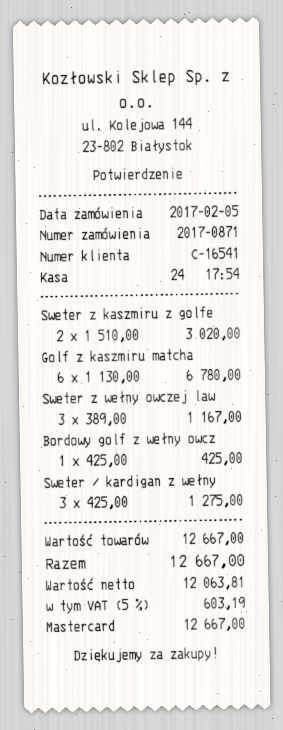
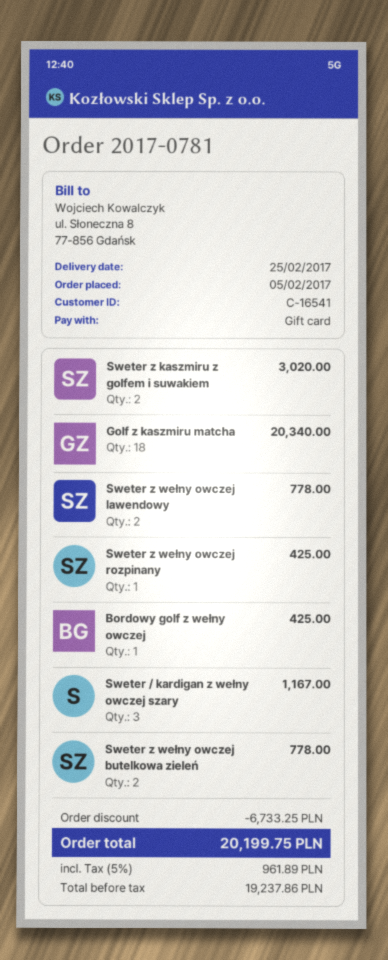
order number: 2017-0871 -> 2017-0781
payment method: Mastercard -> gift card
Golf z kaszmiru matcha: 6 for 6780.00 -> 18 for 20340.00
Sweter z wełny owczej law: 3 for 1167.00 -> 2 for 778.00
Sweter / kardigan z wełny: 3 for 1275.00 -> 3 for 1167.00
Sweter z wełny owczej rozpinany: none -> 1 for 425.00
Sweter z wełny owczej butelkowa zieleń: none -> 2 for 778.00
discount: none -> 6733.25
net: 12063.81 -> 19237.86
tax: 5% = 603.19 -> 5% = 961.89
total: 12667.00 -> 20199.75

